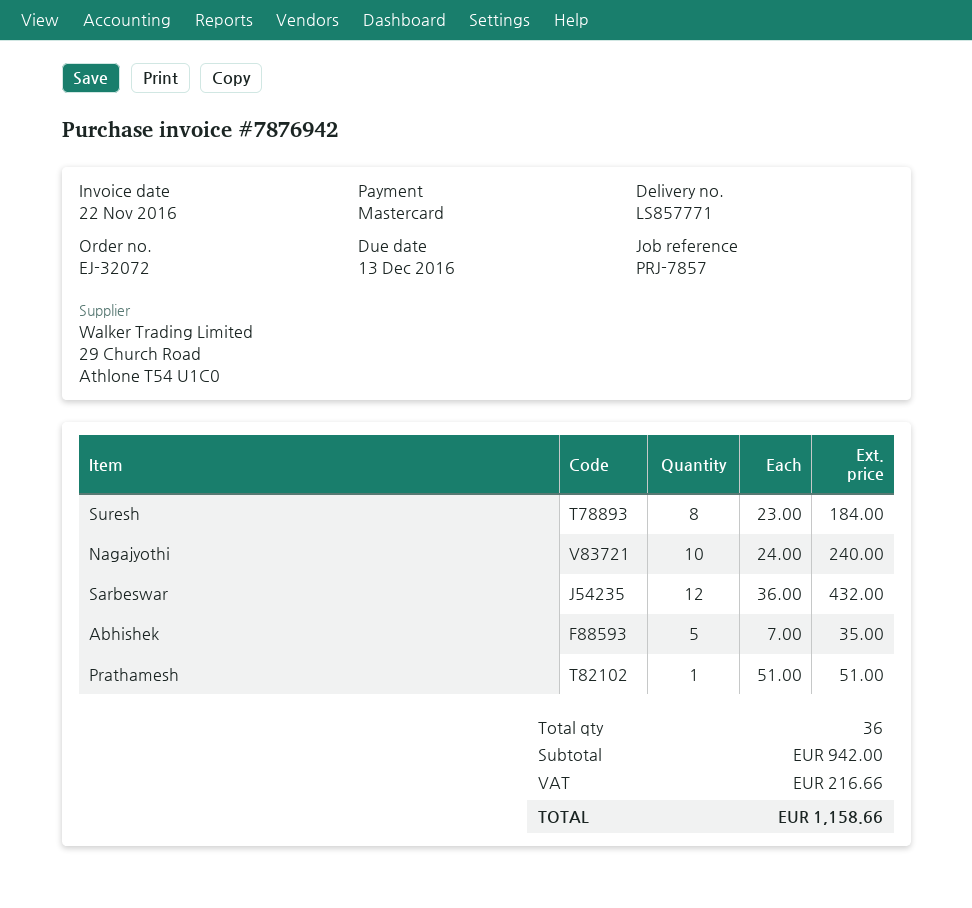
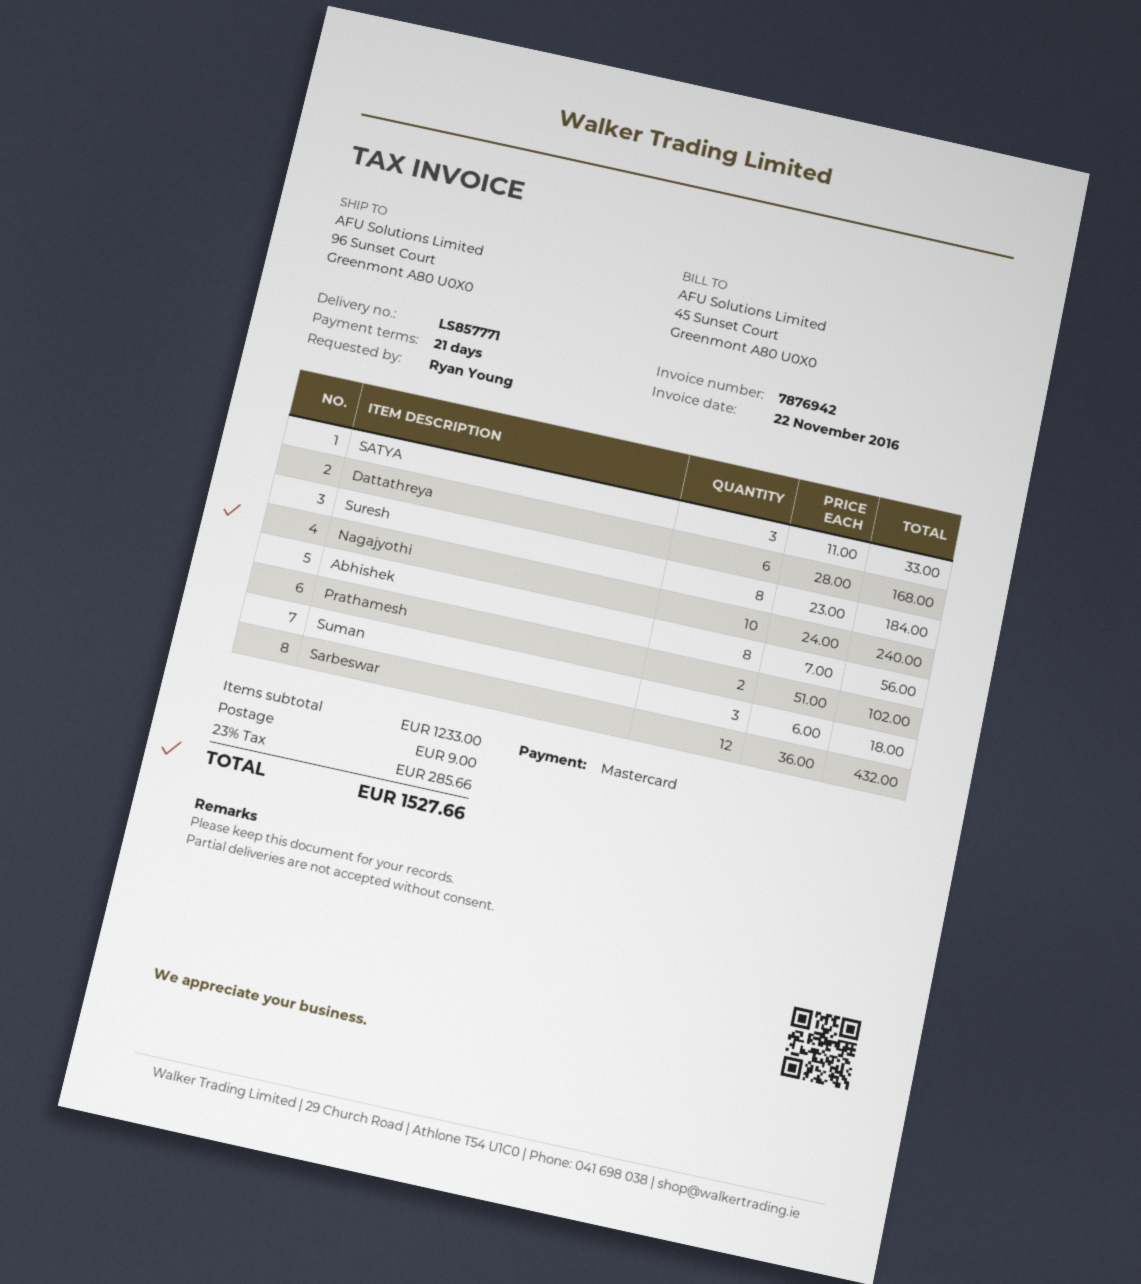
Abhishek: 5 x 7.00 = 35.00 -> 8 x 7.00 = 56.00
Prathamesh: 1 x 51.00 = 51.00 -> 2 x 51.00 = 102.00
SATYA: none -> 3 x 11.00 = 33.00
Dattathreya: none -> 6 x 28.00 = 168.00
Suman: none -> 3 x 6.00 = 18.00
subtotal: 942.00 -> 1233.00
shipping: none -> 9.00
tax: 216.66 -> 285.66
total: 1158.66 -> 1527.66

